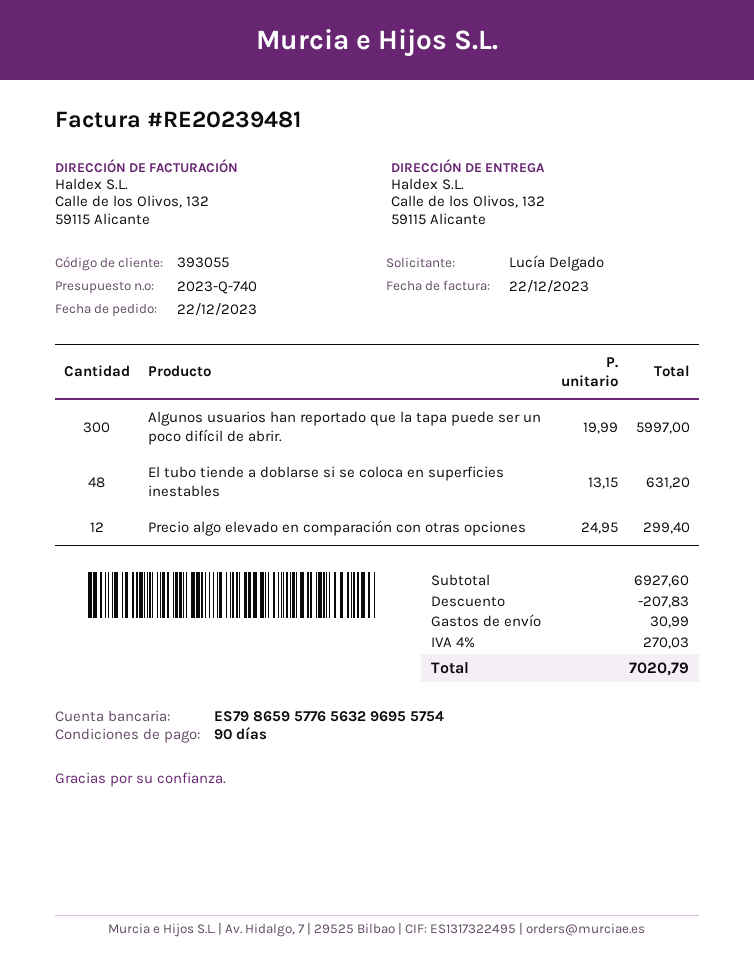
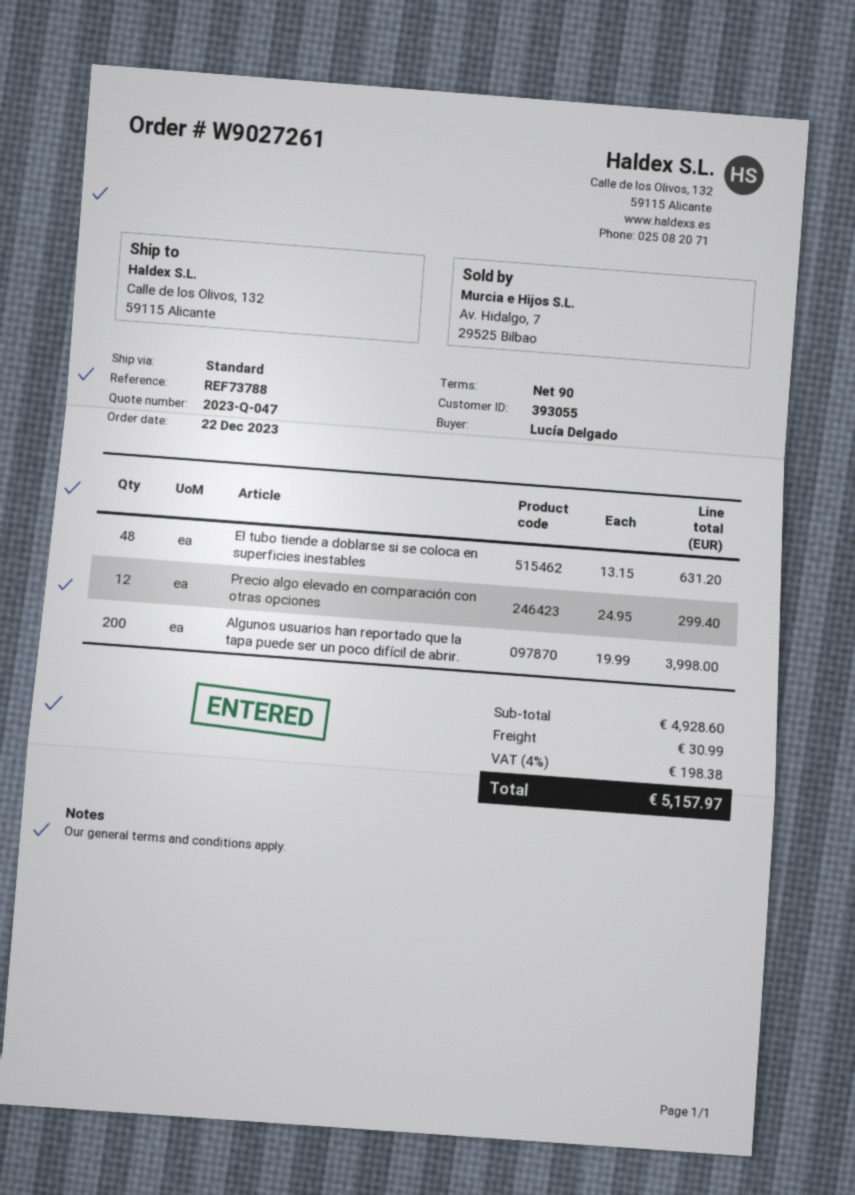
quote number: 2023-Q-740 -> 2023-Q-047
Algunos usuarios han reportado que la tapa puede ser un poco difícil de abrir.: 300 x 19.99 = 5997.00 -> 200 x 19.99 = 3998.00
subtotal: 6927.60 -> 4928.60
discount: 207.83 -> none
tax: 4% = 270.03 -> 4% = 198.38
total: 7020.79 -> 5157.97

